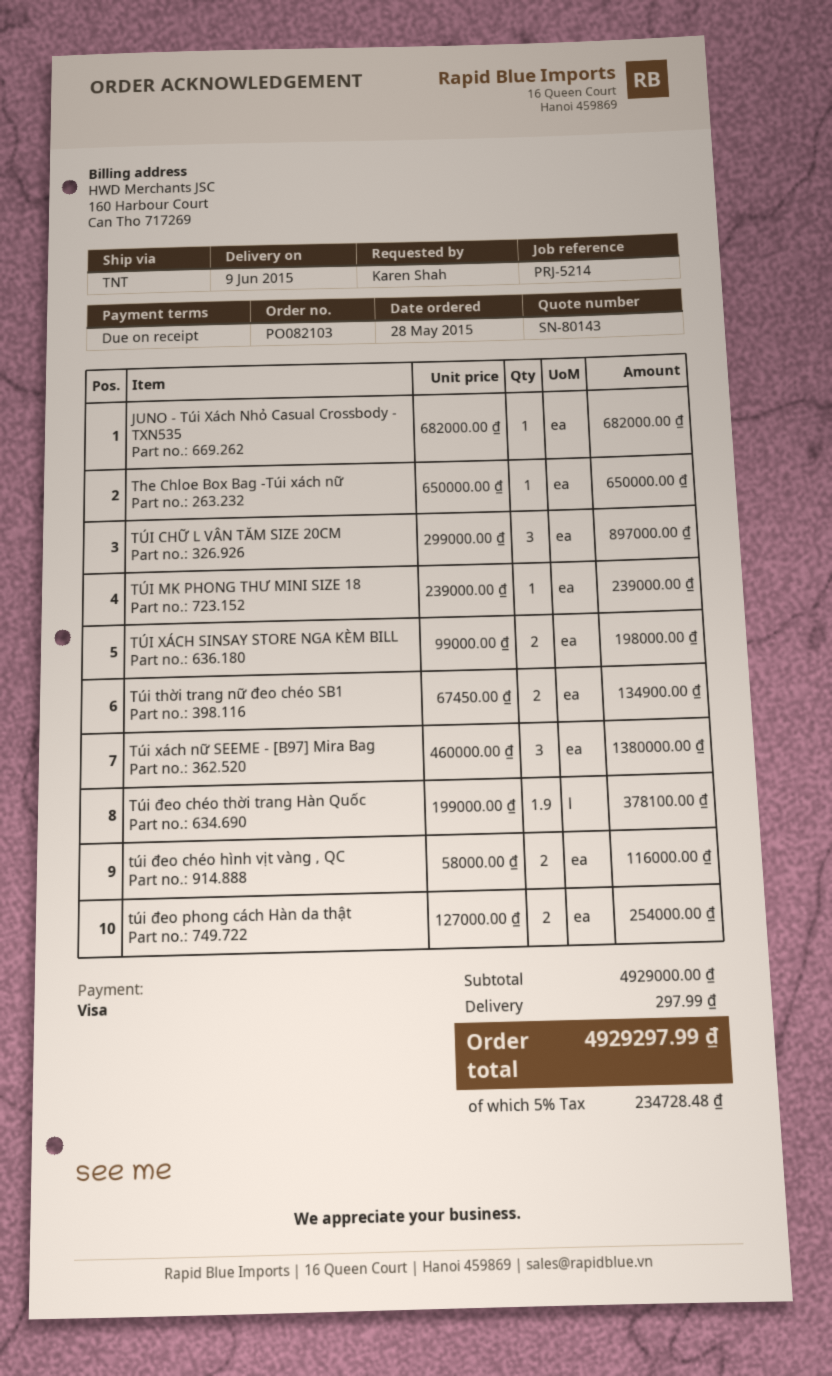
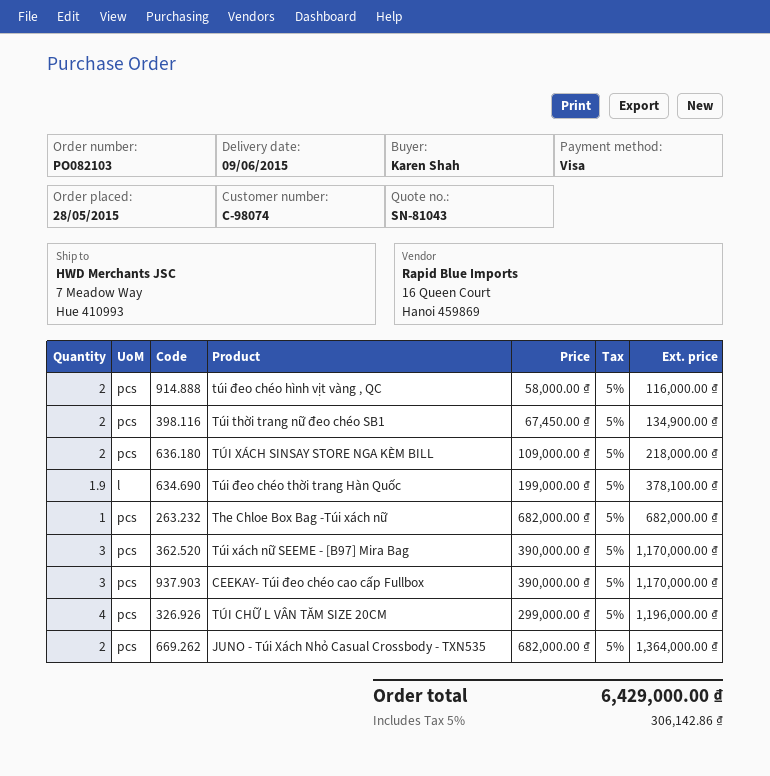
quote number: SN-80143 -> SN-81043
JUNO - Túi Xách Nhỏ Casual Crossbody - TXN535: 1 x 682000.00 = 682000.00 -> 2 x 682000.00 = 1364000.00
The Chloe Box Bag -Túi xách nữ: 1 x 650000.00 = 650000.00 -> 1 x 682000.00 = 682000.00
TÚI CHỮ L VÂN TĂM SIZE 20CM: 3 x 299000.00 = 897000.00 -> 4 x 299000.00 = 1196000.00
TÚI MK PHONG THƯ MINI SIZE 18: 1 x 239000.00 = 239000.00 -> none
TÚI XÁCH SINSAY STORE NGA KÈM BILL: 2 x 99000.00 = 198000.00 -> 2 x 109000.00 = 218000.00
Túi xách nữ SEEME - [B97] Mira Bag: 3 x 460000.00 = 1380000.00 -> 3 x 390000.00 = 1170000.00
túi đeo phong cách Hàn da thật: 2 x 127000.00 = 254000.00 -> none
CEEKAY- Túi đeo chéo cao cấp Fullbox: none -> 3 x 390000.00 = 1170000.00
shipping: 297.99 -> none
tax: 5% = 234728.48 -> 5% = 306142.86
total: 4929297.99 -> 6429000.00

